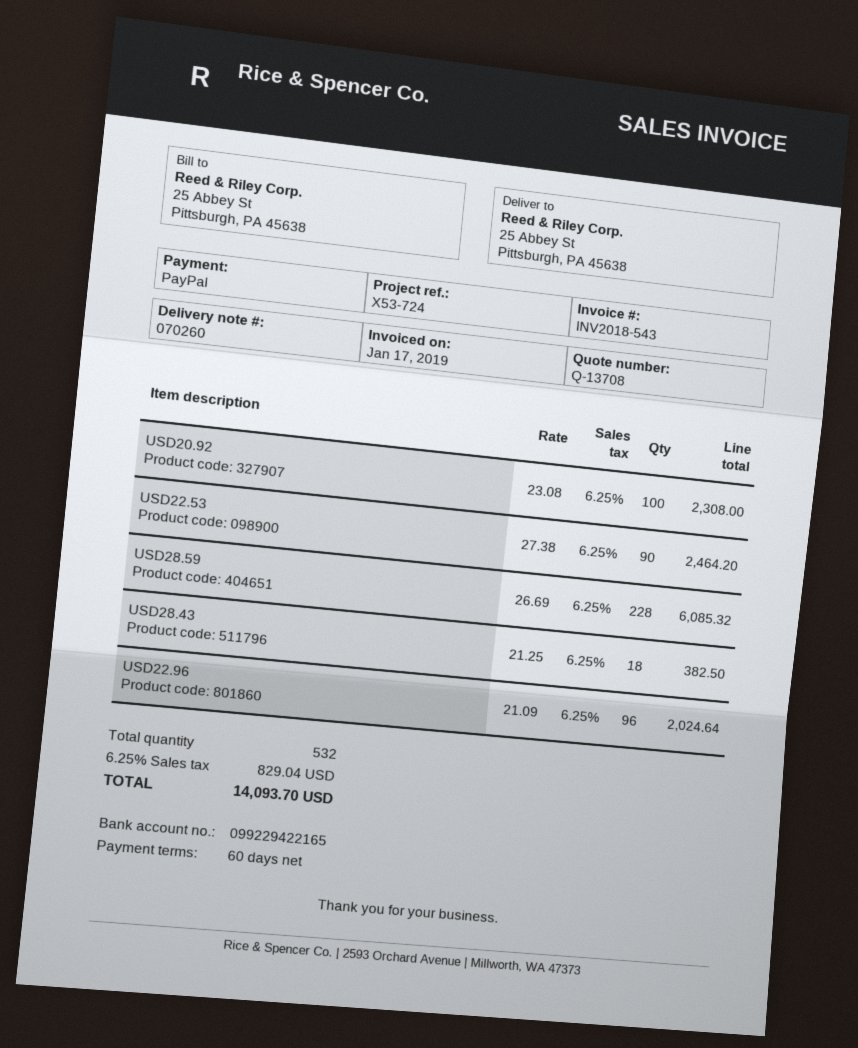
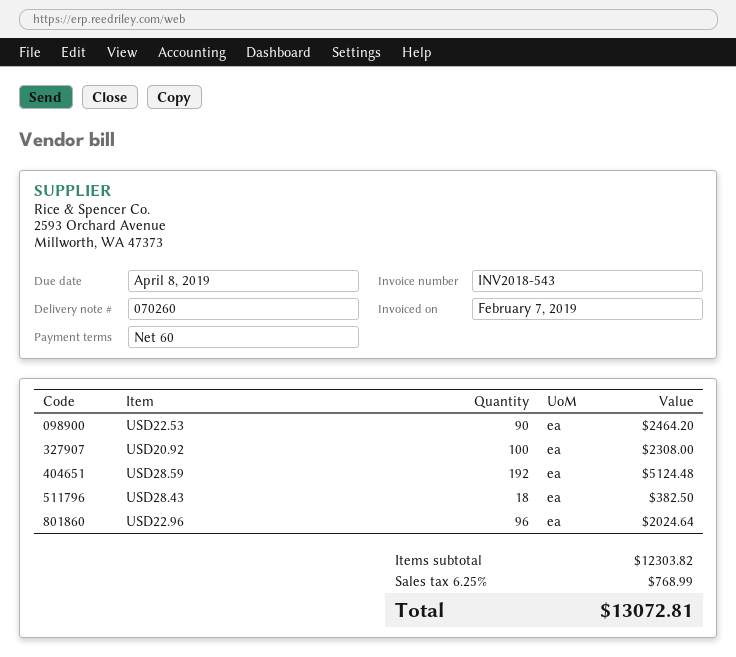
invoice date: 2019-01-17 -> 2019-02-07
USD28.59: 228 for 6085.32 -> 192 for 5124.48
tax: 6.25% = 829.04 -> 6.25% = 768.99
total: 14093.70 -> 13072.81

